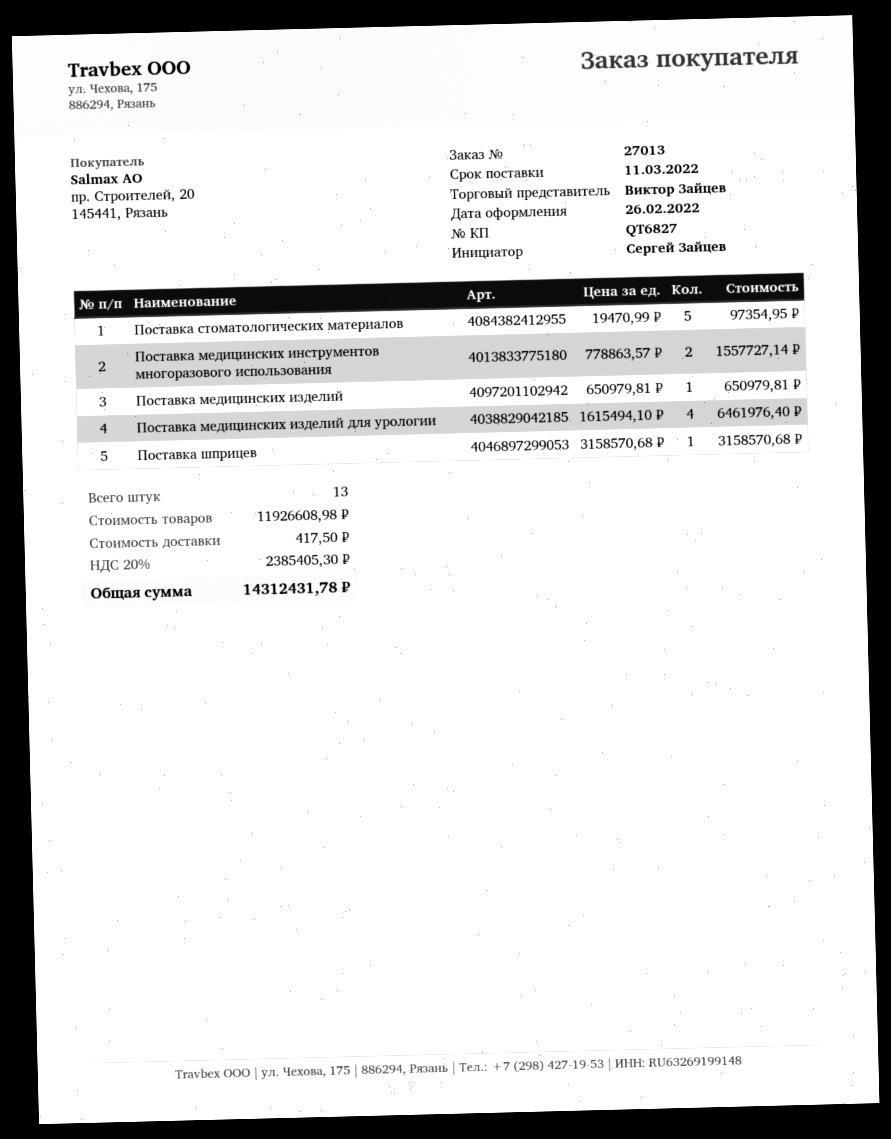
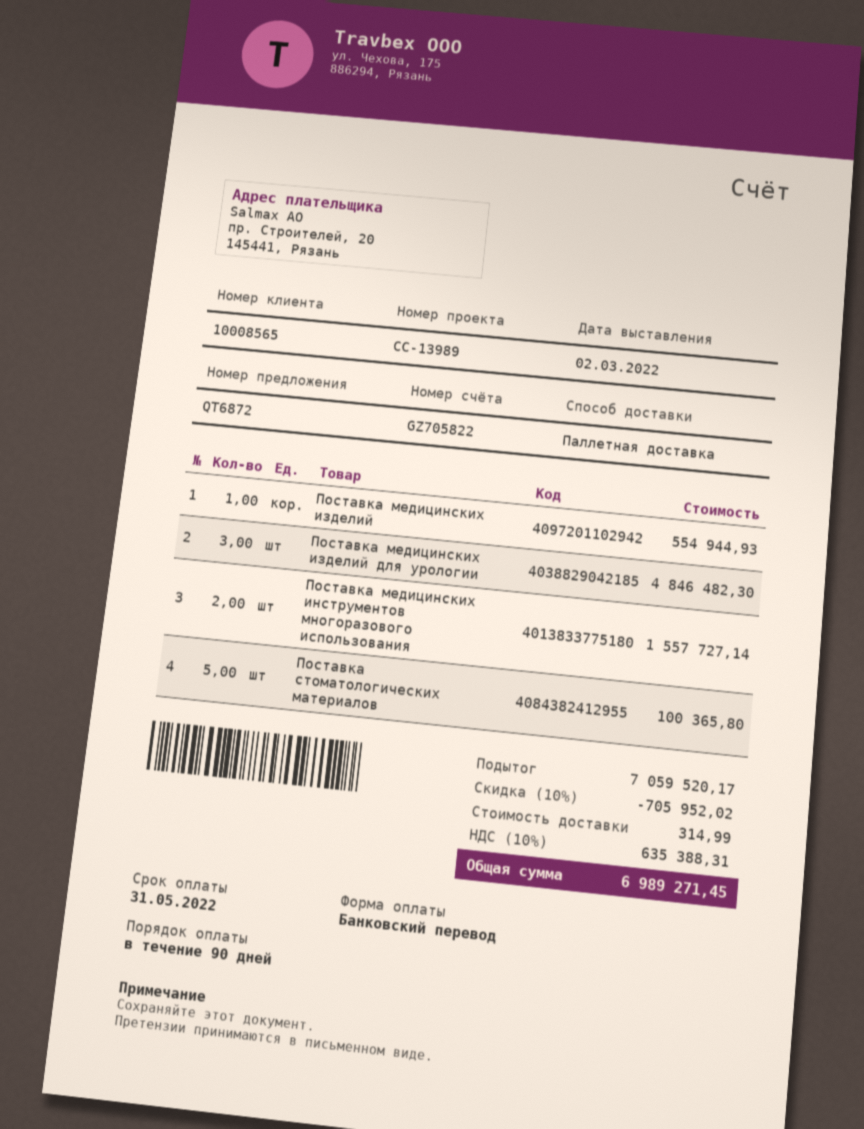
quote number: QT6827 -> QT6872
Поставка стоматологических материалов: 5 for 97354.95 -> 5 for 100365.80
Поставка медицинских изделий: 1 for 650979.81 -> 1 for 554944.93
Поставка медицинских изделий для урологии: 4 for 6461976.40 -> 3 for 4846482.30
Поставка шприцев: 1 for 3158570.68 -> none
subtotal: 11926608.98 -> 7059520.17
discount: none -> 10% = 705952.02
shipping: 417.50 -> 314.99
tax: 20% = 2385405.30 -> 10% = 635388.31
total: 14312431.78 -> 6989271.45

